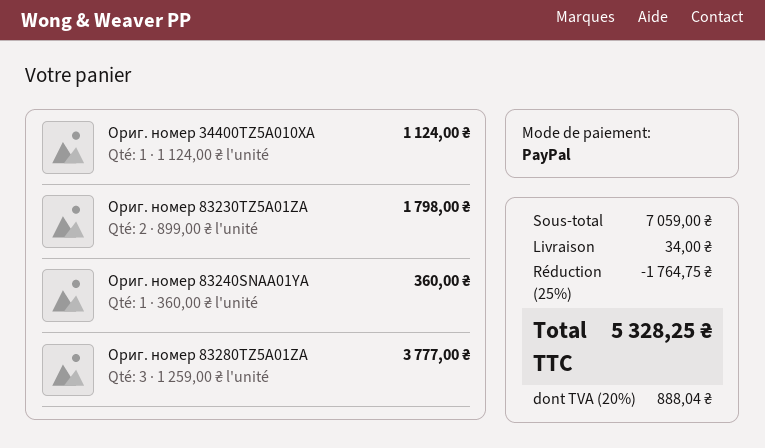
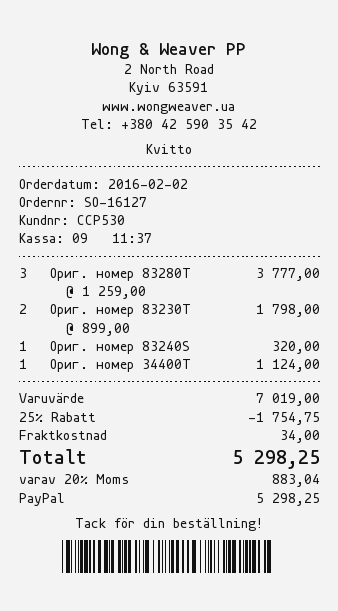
Ориг. номер 83240SNAA01YA: 1 x 360.00 = 360.00 -> 1 x 320.00 = 320.00
subtotal: 7059.00 -> 7019.00
discount: 25% = 1764.75 -> 25% = 1754.75
tax: 20% = 888.04 -> 20% = 883.04
total: 5328.25 -> 5298.25

